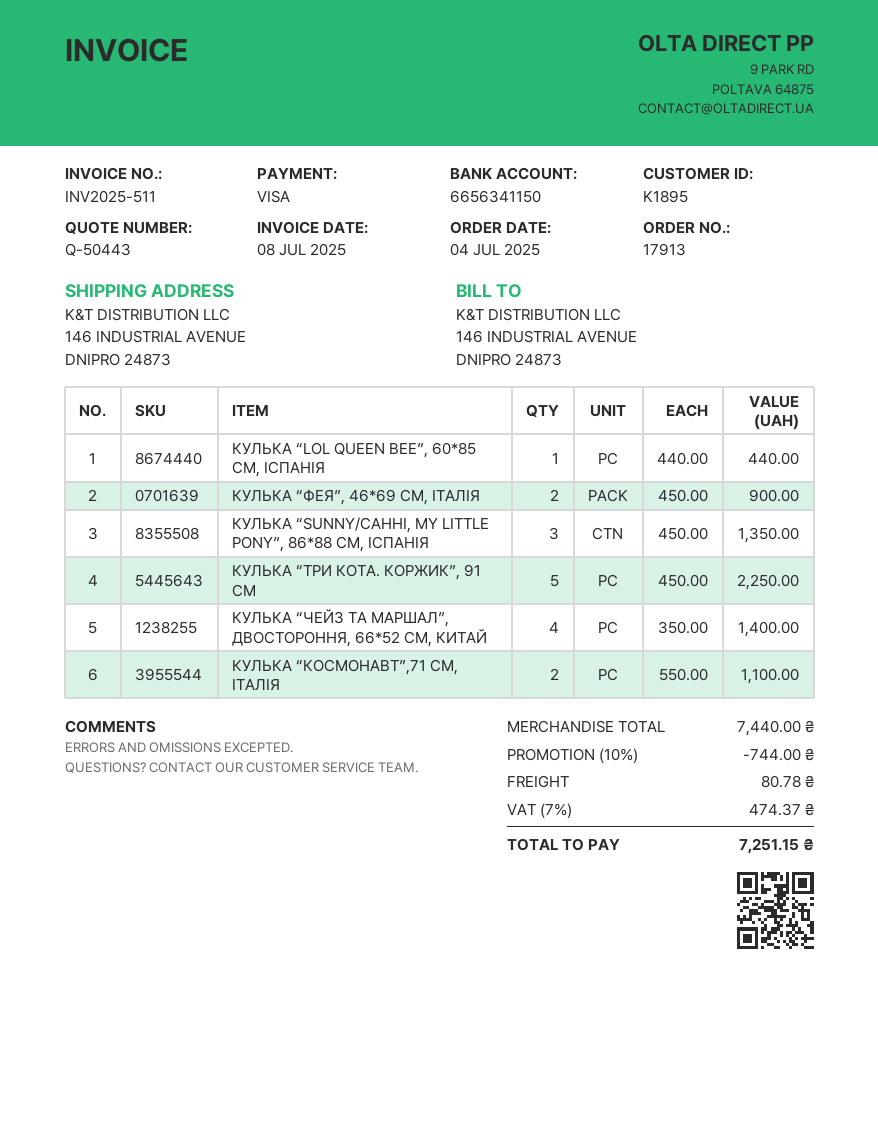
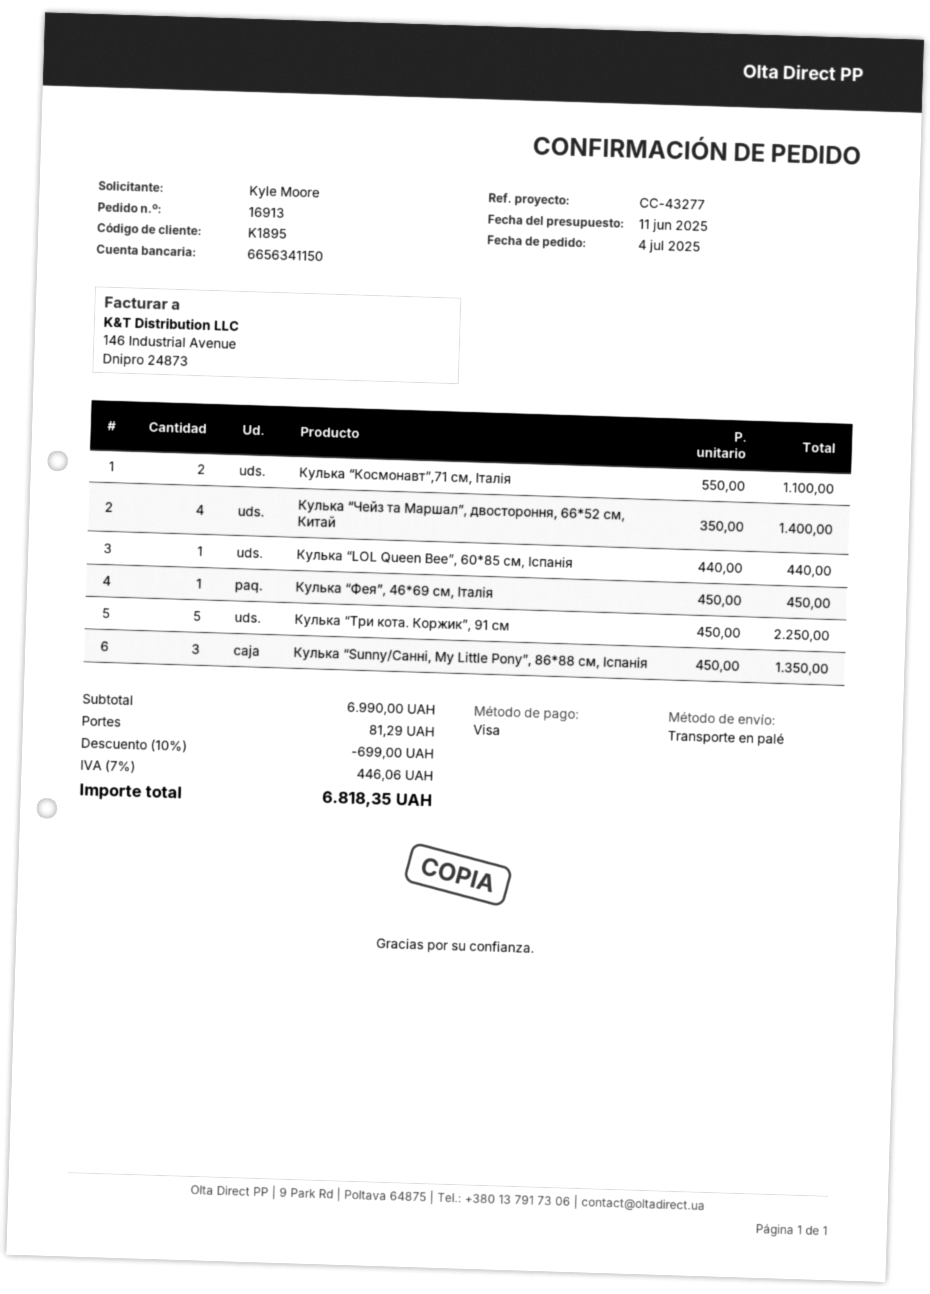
order number: 17913 -> 16913
КУЛЬКА “ФЕЯ”, 46*69 СМ, ІТАЛІЯ: 2 x 450.00 = 900.00 -> 1 x 450.00 = 450.00
subtotal: 7440.00 -> 6990.00
discount: 10% = 744.00 -> 10% = 699.00
shipping: 80.78 -> 81.29
tax: 7% = 474.37 -> 7% = 446.06
total: 7251.15 -> 6818.35

